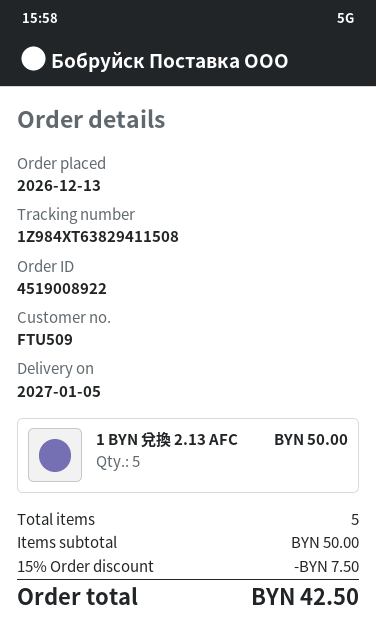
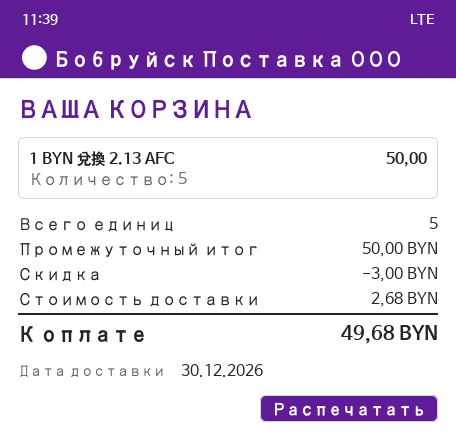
delivery date: 2027-01-05 -> 2026-12-30
discount: 7.50 -> 3.00
shipping: none -> 2.68
total: 42.50 -> 49.68

